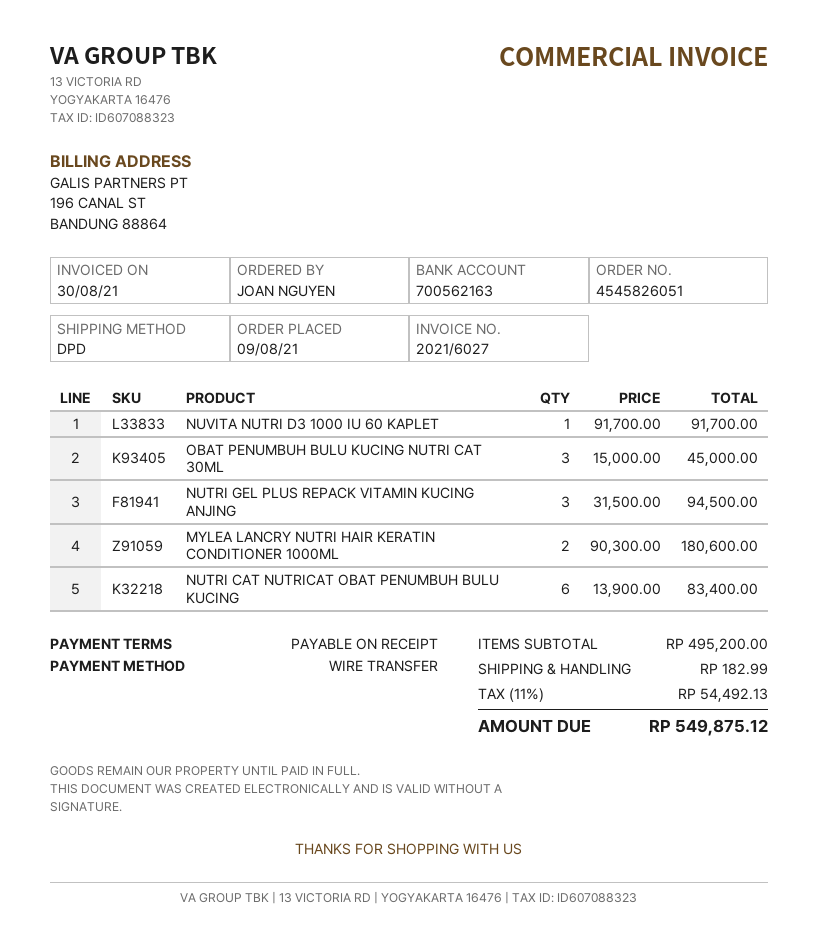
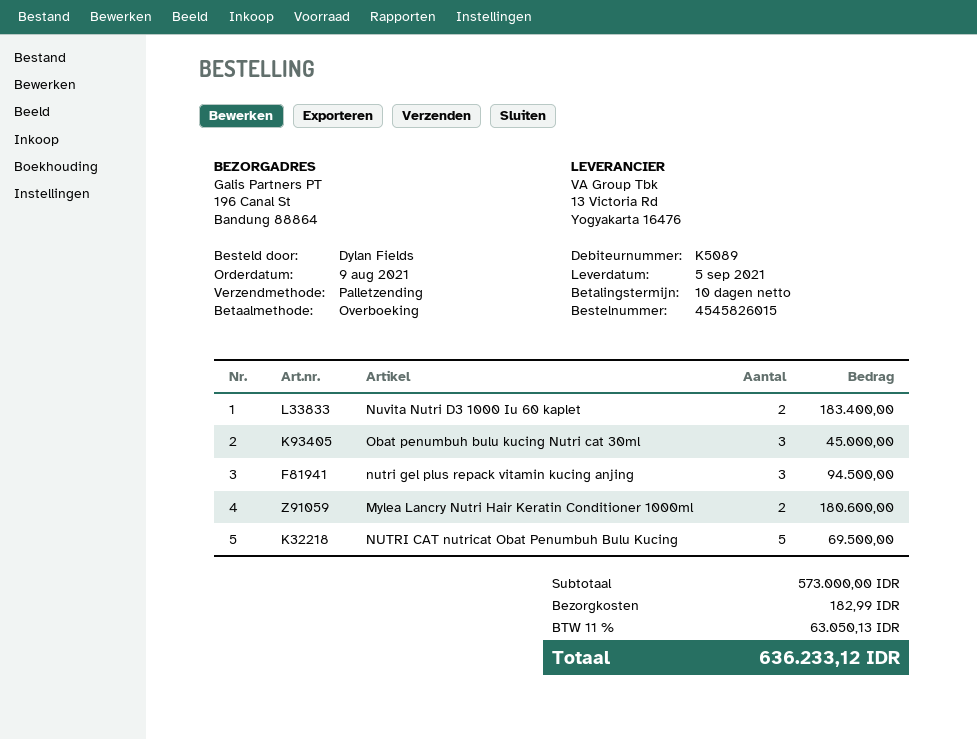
order number: 4545826051 -> 4545826015
payment terms: on receipt -> 10 days
ordered by: JOAN NGUYEN -> Dylan Fields
shipping method: DPD -> pallet freight
NUVITA NUTRI D3 1000 IU 60 KAPLET: 1 for 91700.00 -> 2 for 183400.00
NUTRI CAT NUTRICAT OBAT PENUMBUH BULU KUCING: 6 for 83400.00 -> 5 for 69500.00
subtotal: 495200.00 -> 573000.00
tax: 11% = 54492.13 -> 11% = 63050.13
total: 549875.12 -> 636233.12

